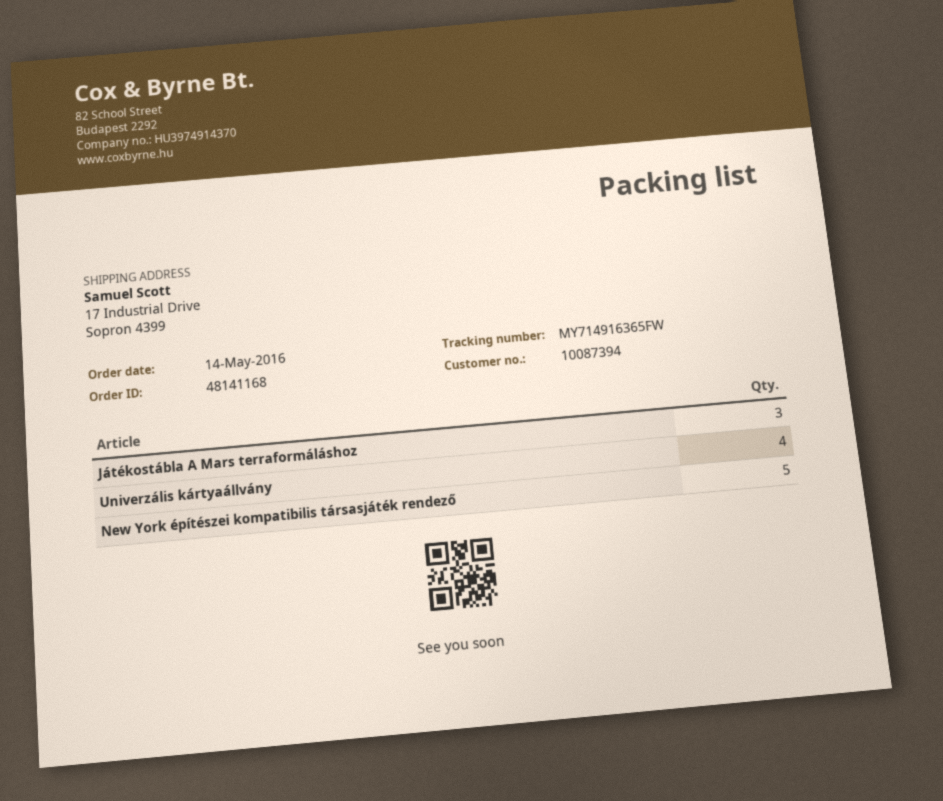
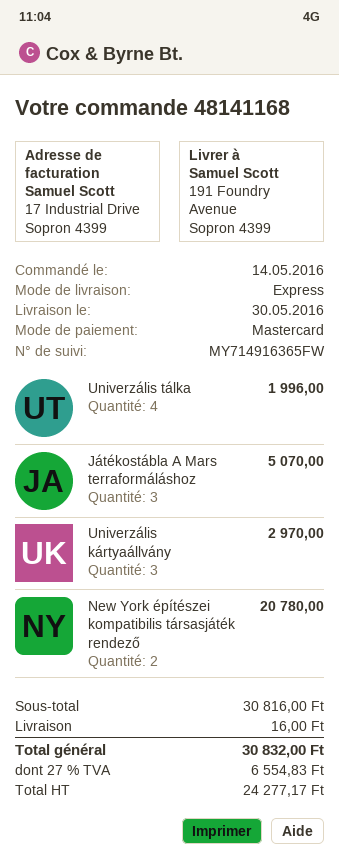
ship to: 17 Industrial Drive, Sopron 4399 -> 191 Foundry Avenue, Sopron 4399
Univerzális kártyaállvány: 4 -> 3
New York építészei kompatibilis társasjáték rendező: 5 -> 2
Univerzális tálka: none -> 4

